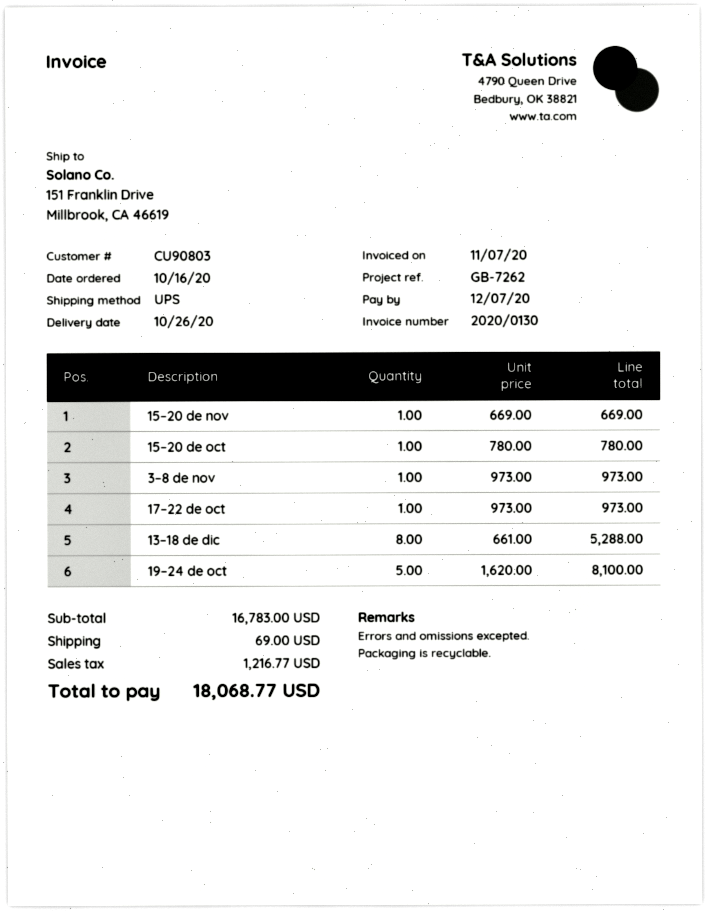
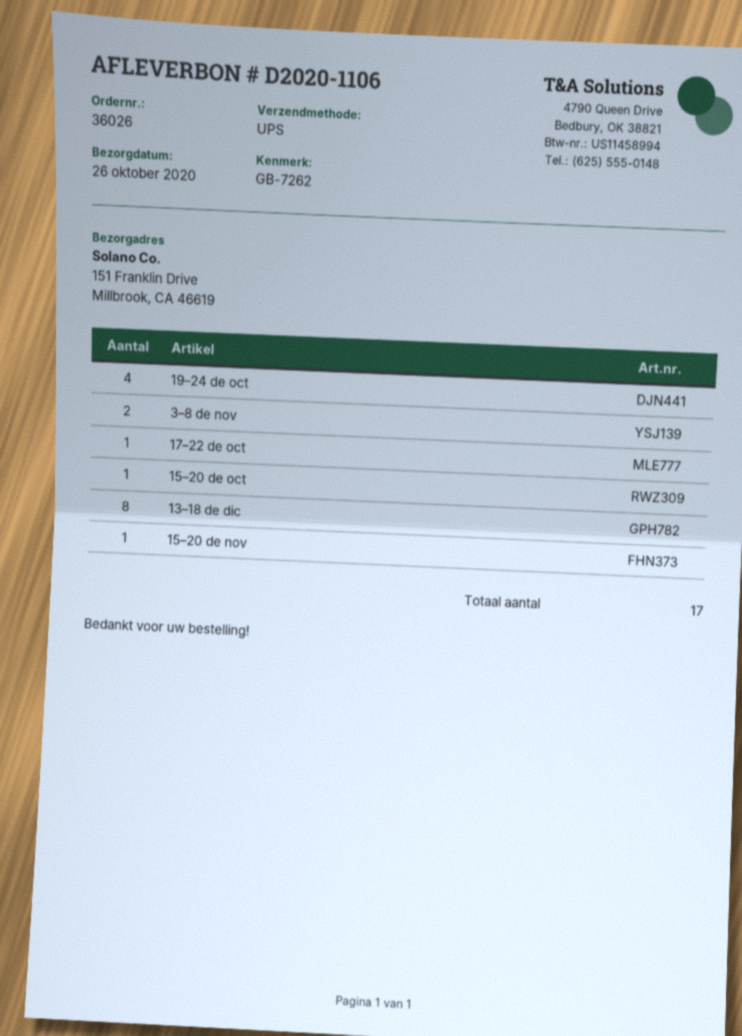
3–8 de nov: 1 -> 2
19–24 de oct: 5 -> 4

